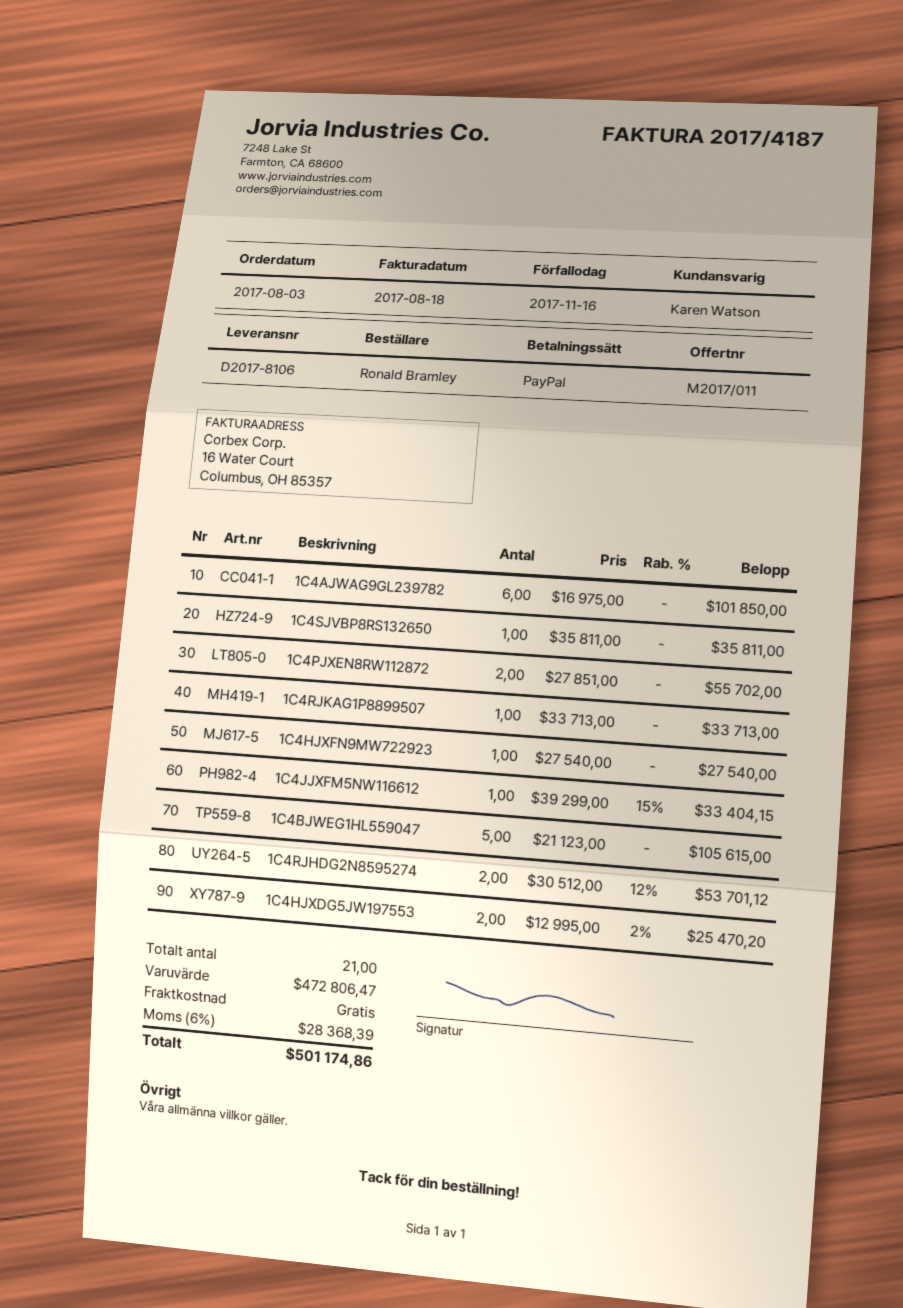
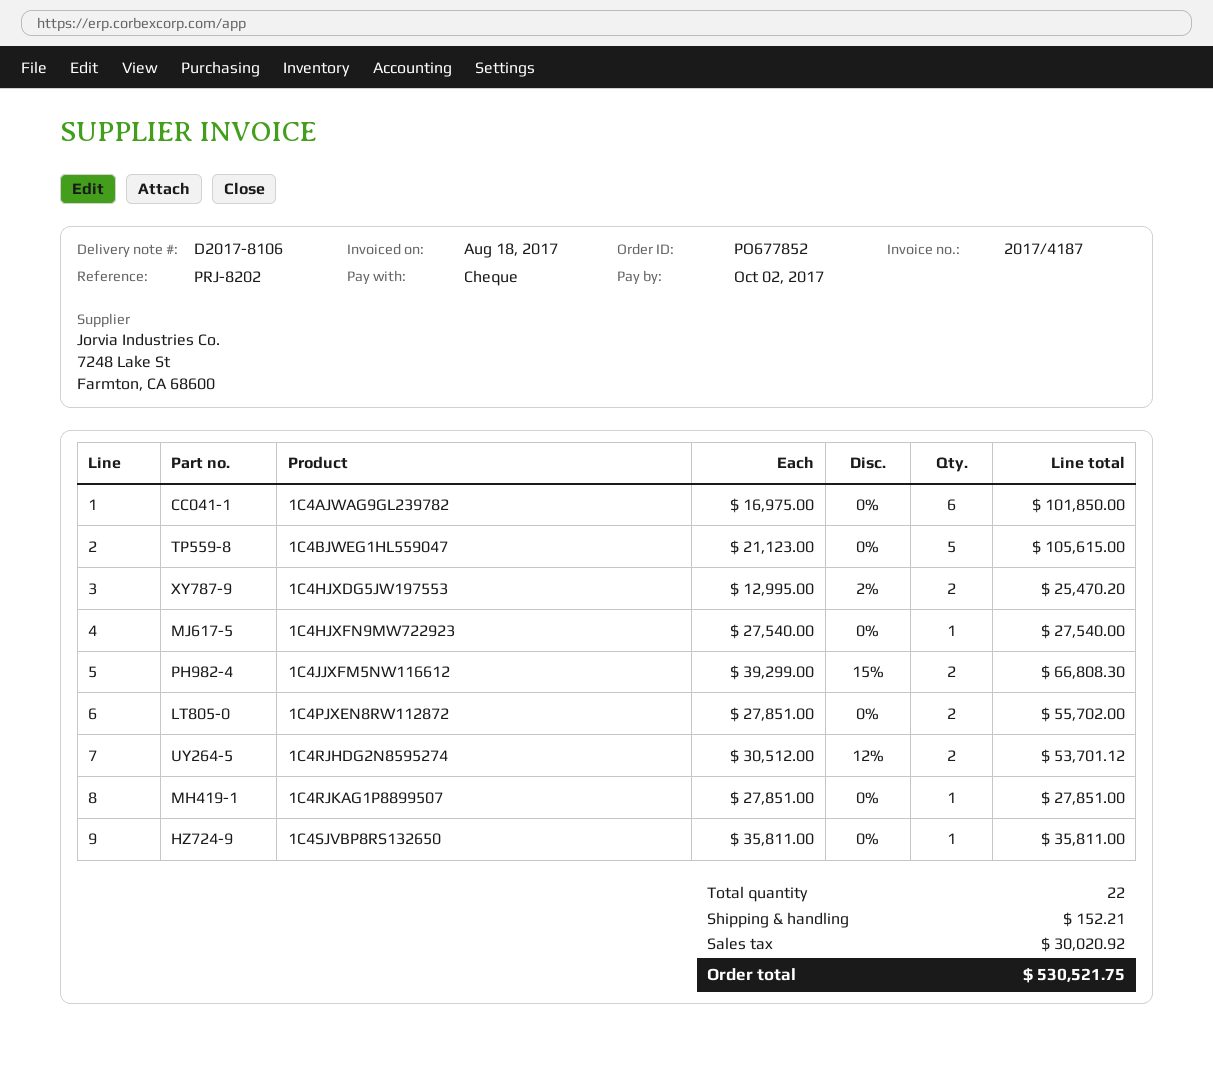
due date: 2017-11-16 -> 2017-10-02
payment method: PayPal -> cheque
1C4RJKAG1P8899507: 1 x 33713.00 = 33713.00 -> 1 x 27851.00 = 27851.00
1C4JJXFM5NW116612: 1 x 39299.00 - 15% = 33404.15 -> 2 x 39299.00 - 15% = 66808.30
total quantity: 21 -> 22
shipping: 0.00 -> 152.21
tax: 28368.39 -> 30020.92
total: 501174.86 -> 530521.75

